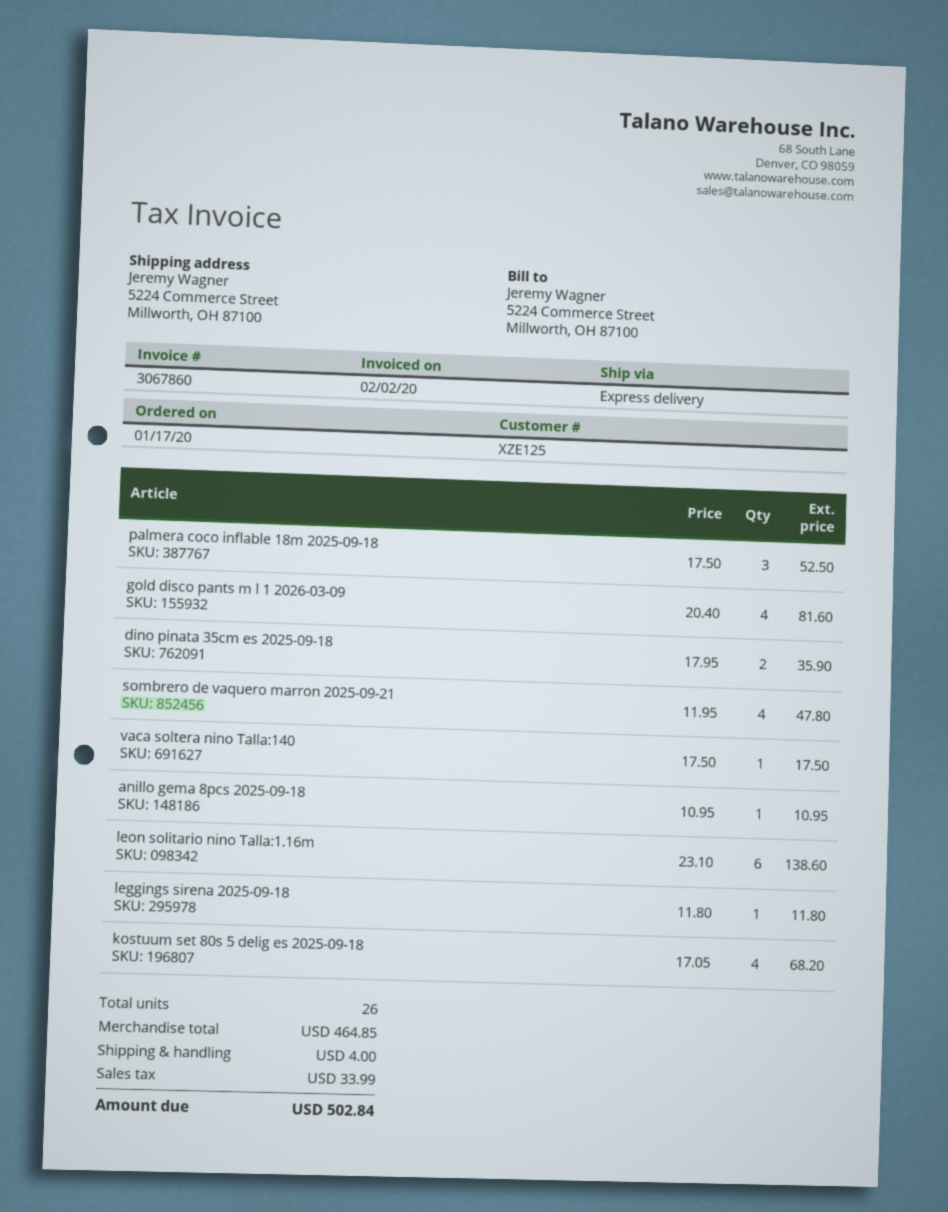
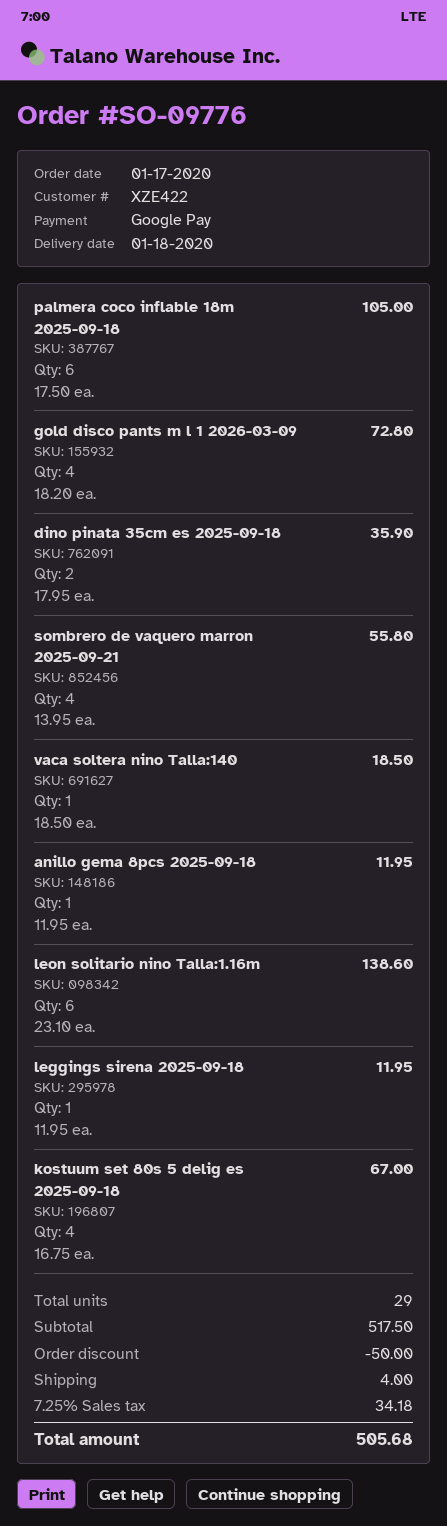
customer number: XZE125 -> XZE422
palmera coco inflable 18m 2025-09-18: 3 x 17.50 = 52.50 -> 6 x 17.50 = 105.00
gold disco pants m l 1 2026-03-09: 4 x 20.40 = 81.60 -> 4 x 18.20 = 72.80
sombrero de vaquero marron 2025-09-21: 4 x 11.95 = 47.80 -> 4 x 13.95 = 55.80
vaca soltera nino Talla:140: 1 x 17.50 = 17.50 -> 1 x 18.50 = 18.50
anillo gema 8pcs 2025-09-18: 1 x 10.95 = 10.95 -> 1 x 11.95 = 11.95
leggings sirena 2025-09-18: 1 x 11.80 = 11.80 -> 1 x 11.95 = 11.95
kostuum set 80s 5 delig es 2025-09-18: 4 x 17.05 = 68.20 -> 4 x 16.75 = 67.00
total quantity: 26 -> 29
subtotal: 464.85 -> 517.50
discount: none -> 50.00
tax: 33.99 -> 34.18
total: 502.84 -> 505.68

